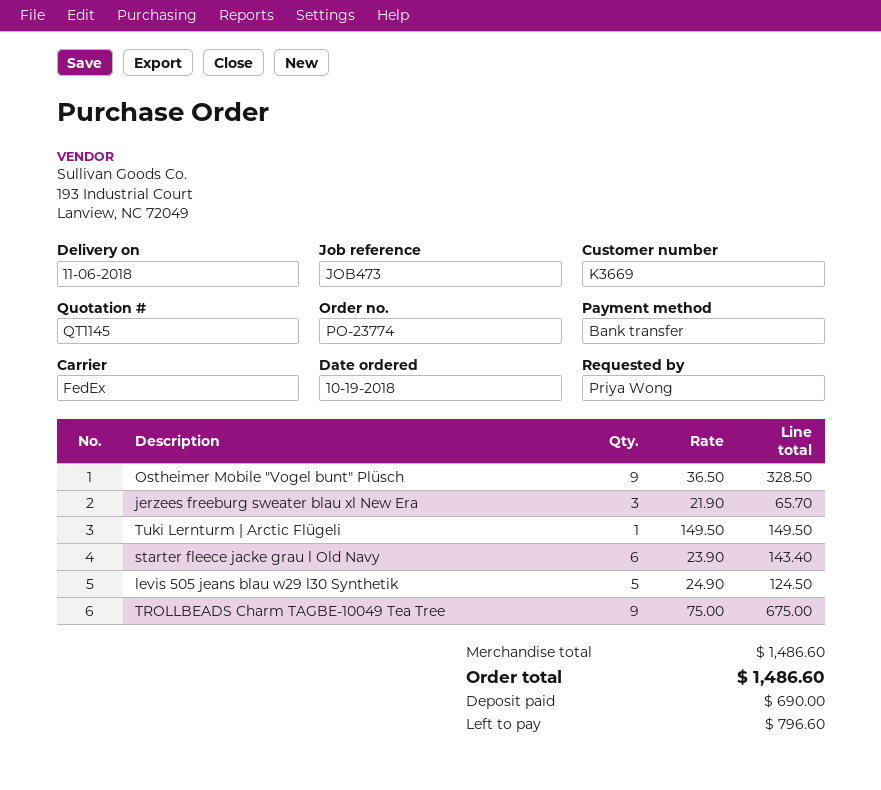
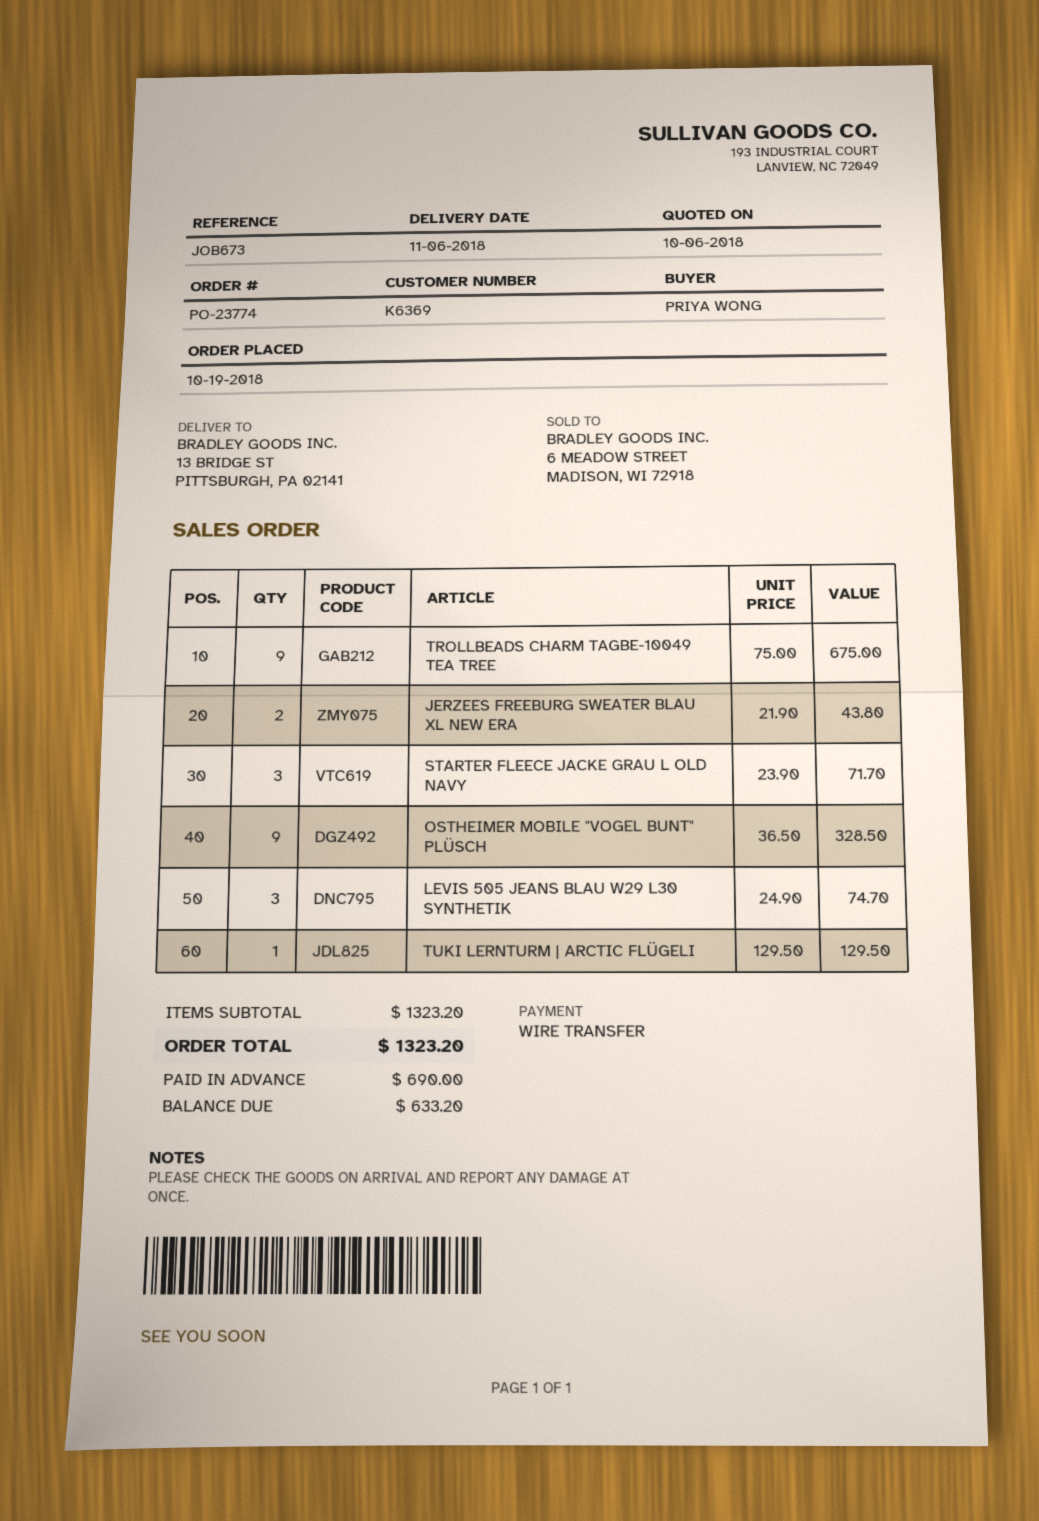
customer number: K3669 -> K6369
reference: JOB473 -> JOB673
jerzees freeburg sweater blau xl New Era: 3 x 21.90 = 65.70 -> 2 x 21.90 = 43.80
Tuki Lernturm | Arctic Flügeli: 1 x 149.50 = 149.50 -> 1 x 129.50 = 129.50
starter fleece jacke grau l Old Navy: 6 x 23.90 = 143.40 -> 3 x 23.90 = 71.70
levis 505 jeans blau w29 l30 Synthetik: 5 x 24.90 = 124.50 -> 3 x 24.90 = 74.70
subtotal: 1486.60 -> 1323.20
total: 1486.60 -> 1323.20
balance: 796.60 -> 633.20

